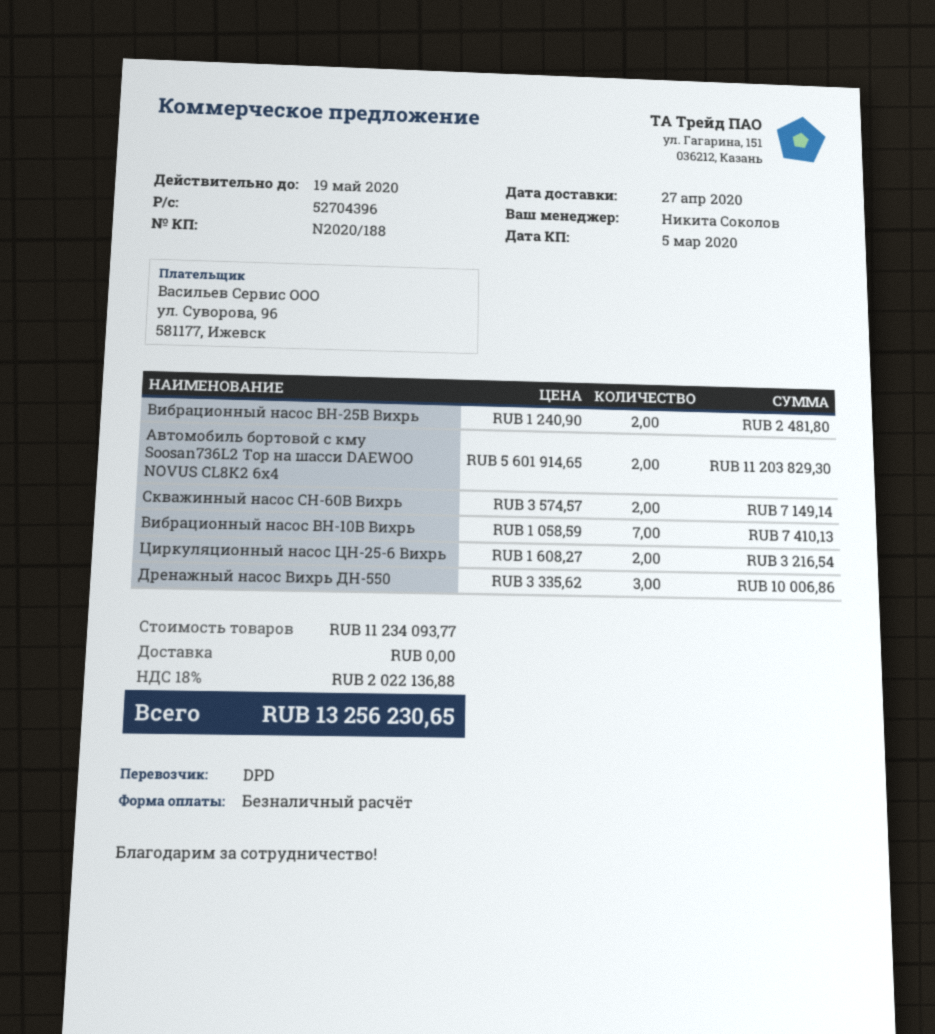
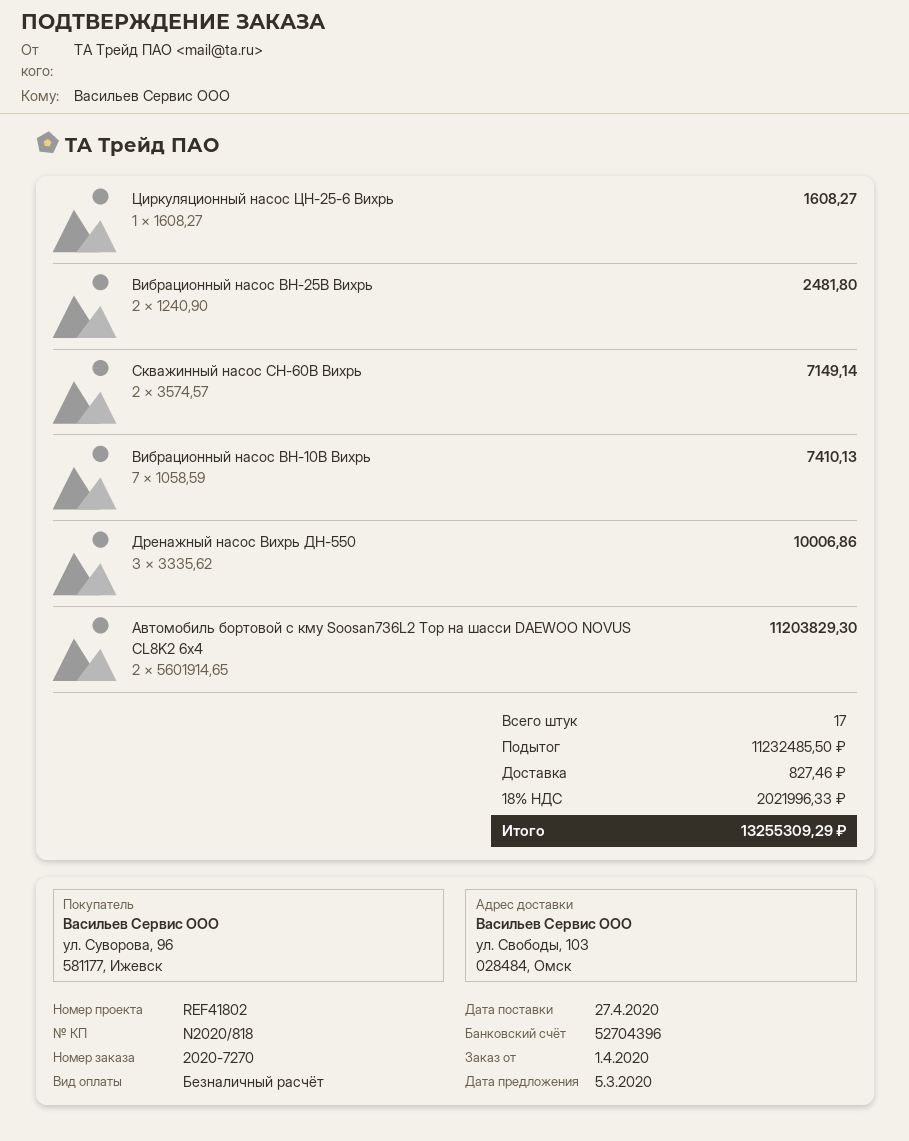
quote number: N2020/188 -> N2020/818
Циркуляционный насос ЦН-25-6 Вихрь: 2 x 1608.27 = 3216.54 -> 1 x 1608.27 = 1608.27
subtotal: 11234093.77 -> 11232485.50
shipping: 0.00 -> 827.46
tax: 18% = 2022136.88 -> 18% = 2021996.33
total: 13256230.65 -> 13255309.29

